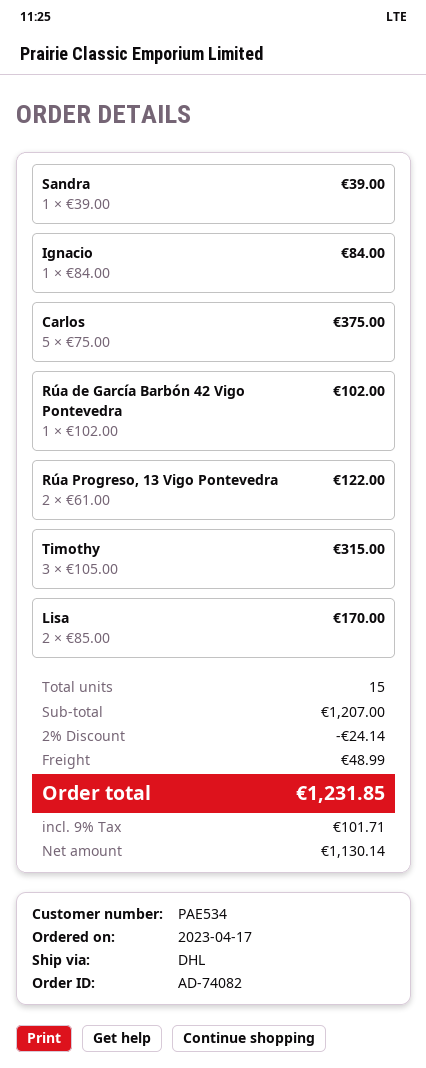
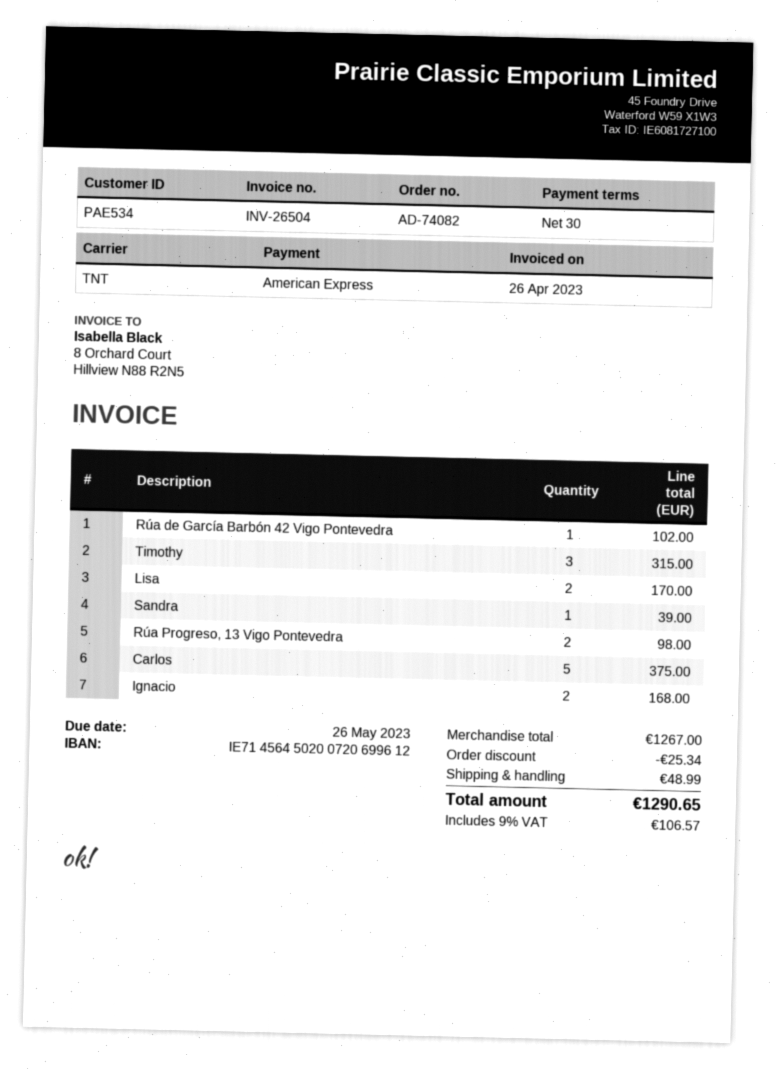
shipping method: DHL -> TNT
Ignacio: 1 for 84.00 -> 2 for 168.00
Rúa Progreso, 13 Vigo Pontevedra: 2 for 122.00 -> 2 for 98.00
subtotal: 1207.00 -> 1267.00
discount: 24.14 -> 25.34
tax: 9% = 101.71 -> 9% = 106.57
total: 1231.85 -> 1290.65

